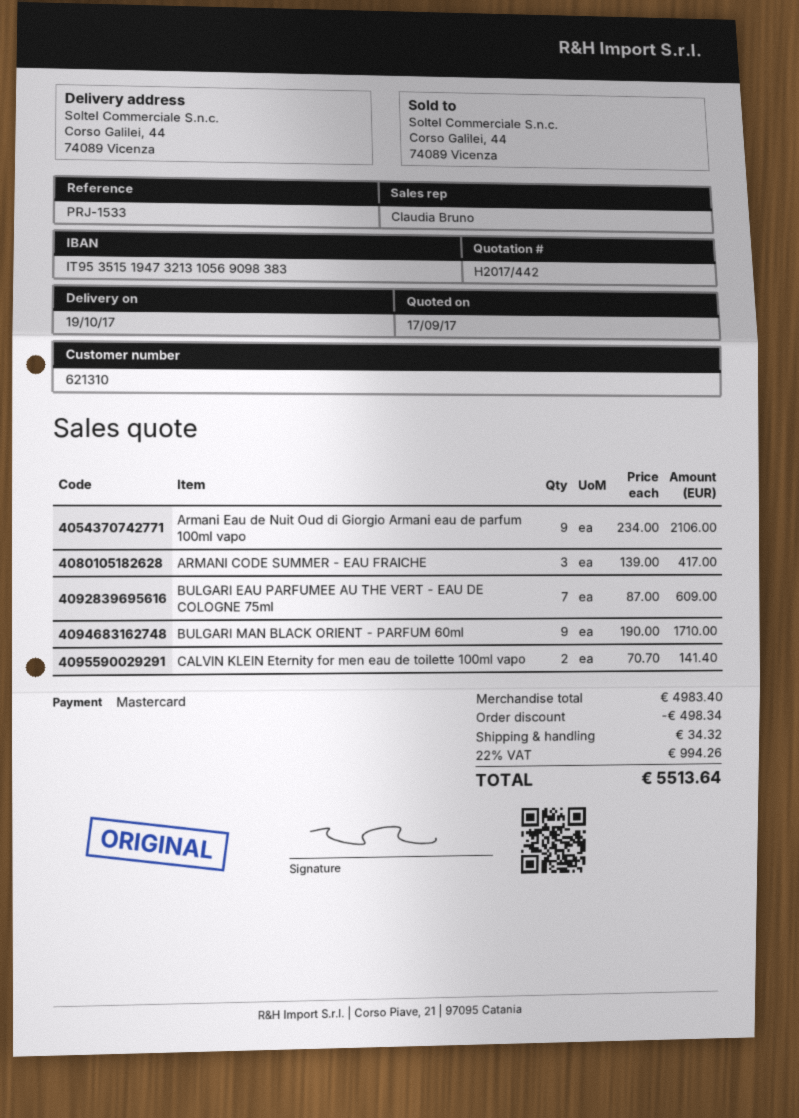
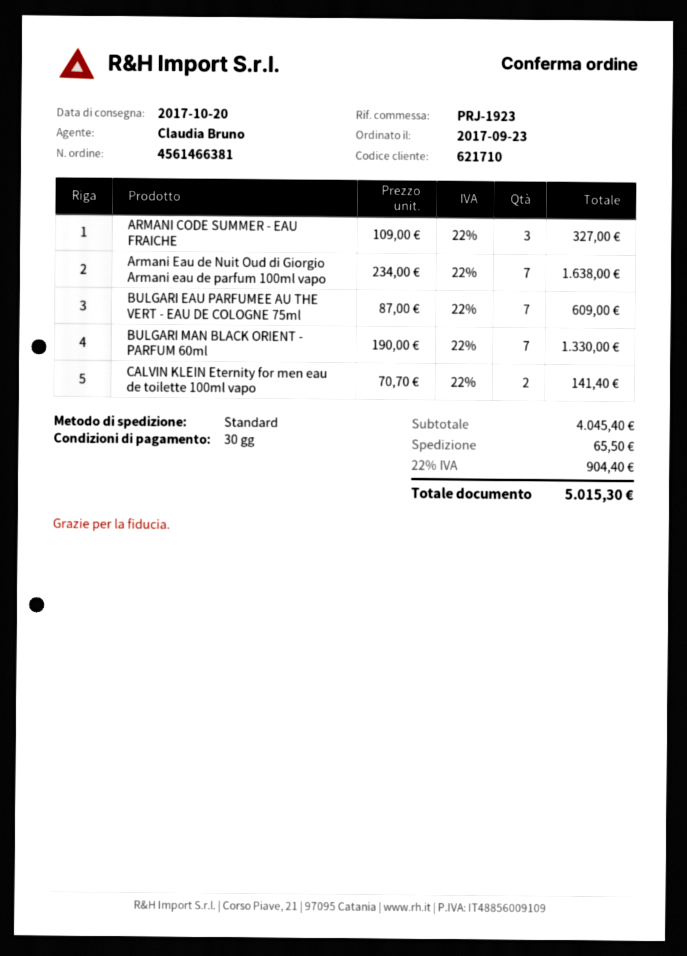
delivery date: 2017-10-19 -> 2017-10-20
customer number: 621310 -> 621710
reference: PRJ-1533 -> PRJ-1923
Armani Eau de Nuit Oud di Giorgio Armani eau de parfum 100ml vapo: 9 x 234.00 = 2106.00 -> 7 x 234.00 = 1638.00
ARMANI CODE SUMMER - EAU FRAICHE: 3 x 139.00 = 417.00 -> 3 x 109.00 = 327.00
BULGARI MAN BLACK ORIENT - PARFUM 60ml: 9 x 190.00 = 1710.00 -> 7 x 190.00 = 1330.00
subtotal: 4983.40 -> 4045.40
discount: 498.34 -> none
shipping: 34.32 -> 65.50
tax: 22% = 994.26 -> 22% = 904.40
total: 5513.64 -> 5015.30

